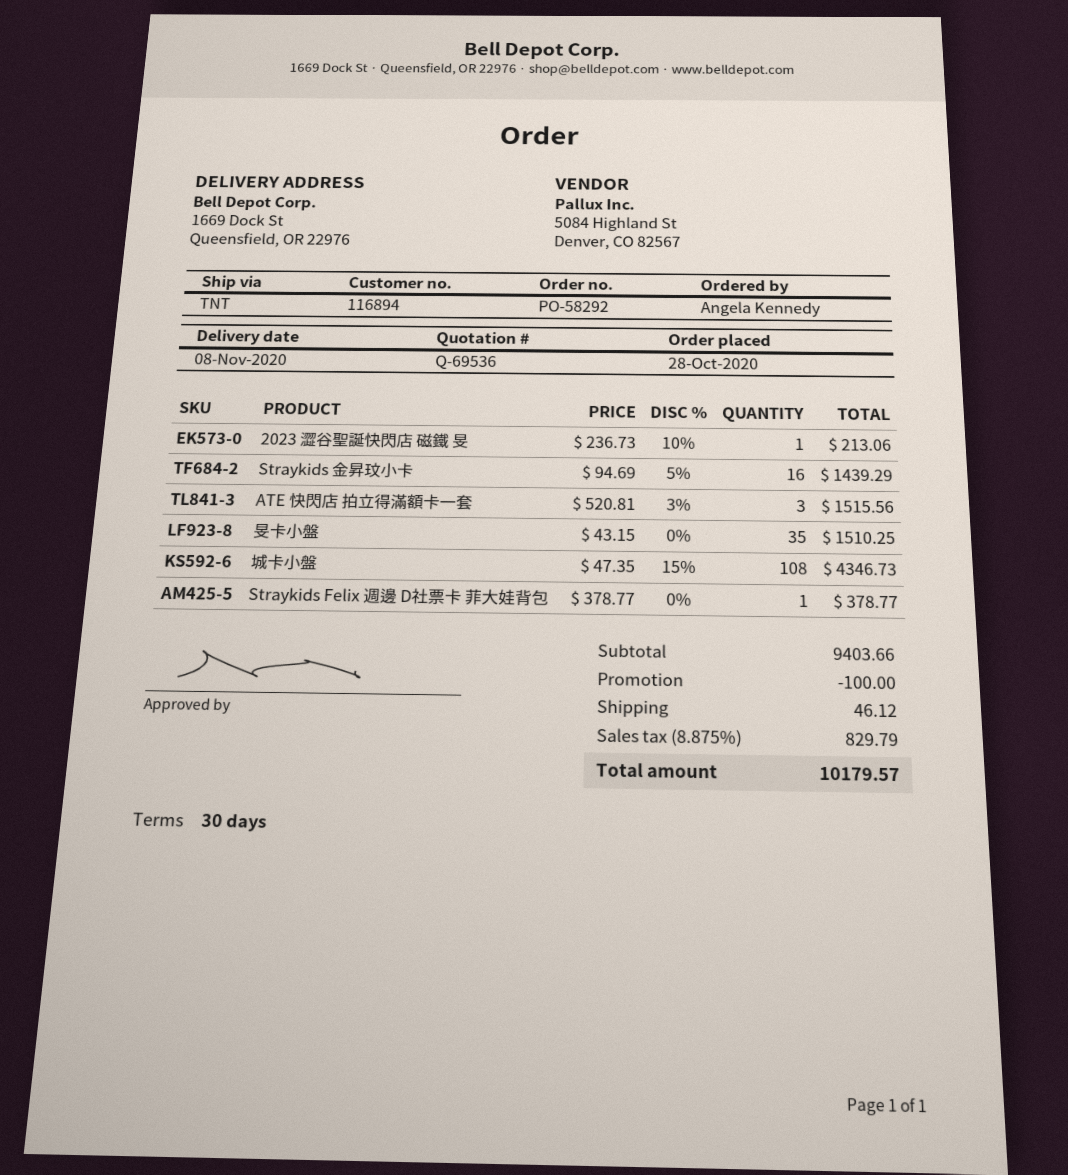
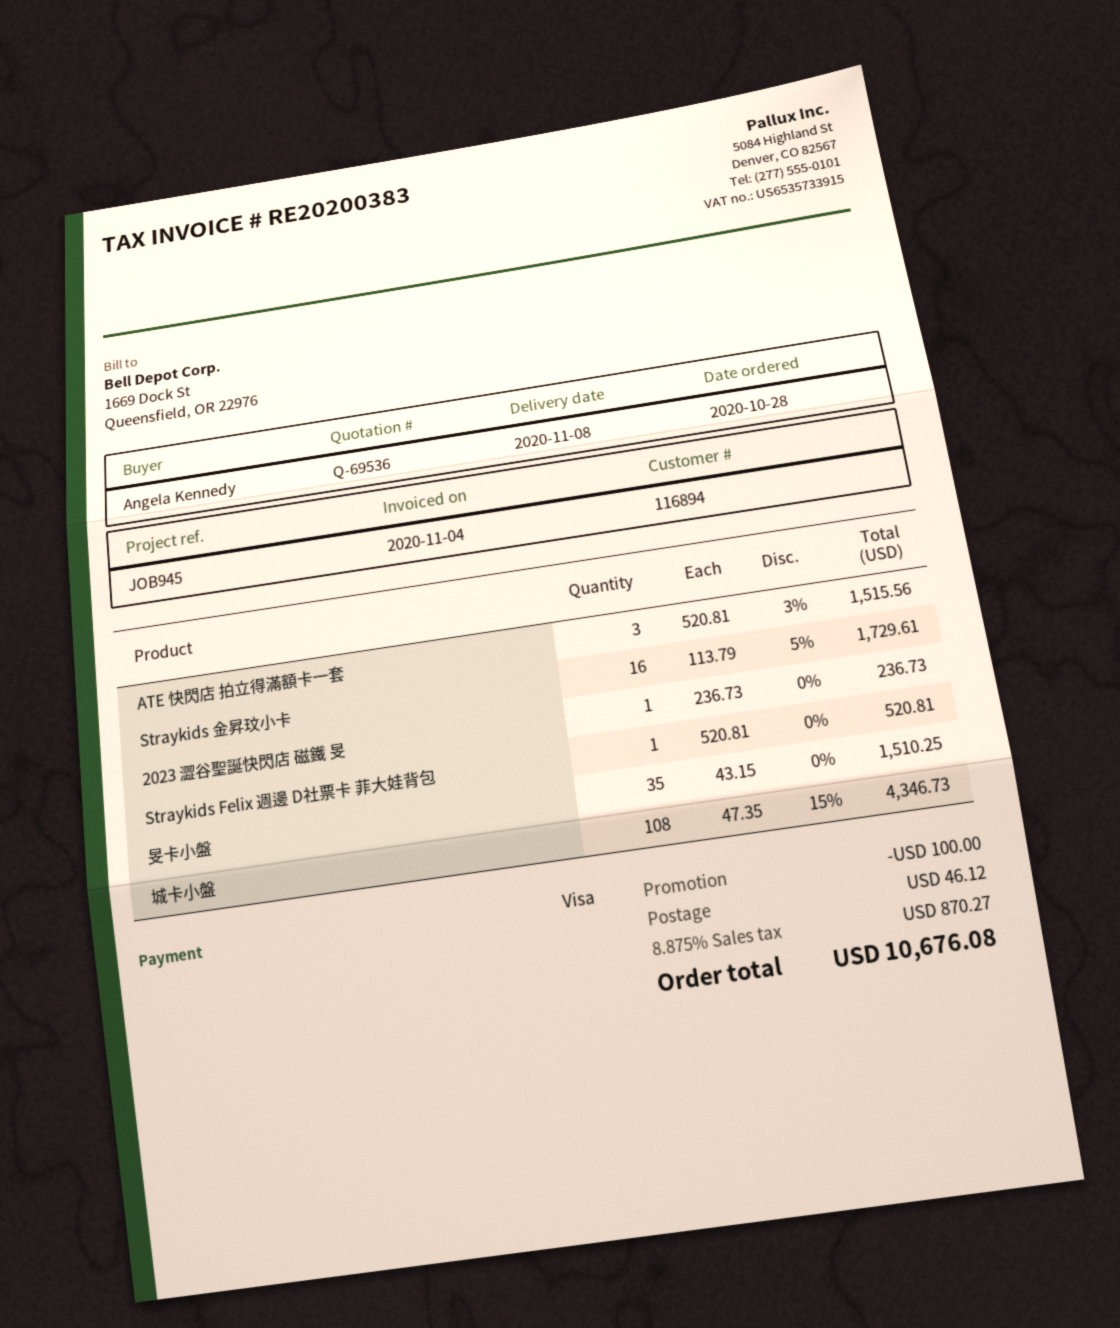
2023 澀谷聖誕快閃店 磁鐵 旻: 1 x 236.73 - 10% = 213.06 -> 1 x 236.73 = 236.73
Straykids 金昇玟小卡: 16 x 94.69 - 5% = 1439.29 -> 16 x 113.79 - 5% = 1729.61
Straykids Felix 週邊 D社票卡 菲大娃背包: 1 x 378.77 = 378.77 -> 1 x 520.81 = 520.81
tax: 8.875% = 829.79 -> 8.875% = 870.27
total: 10179.57 -> 10676.08

